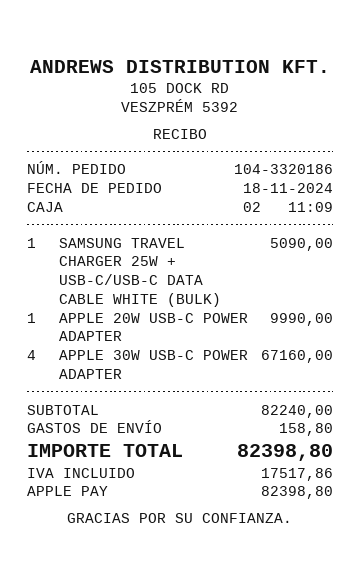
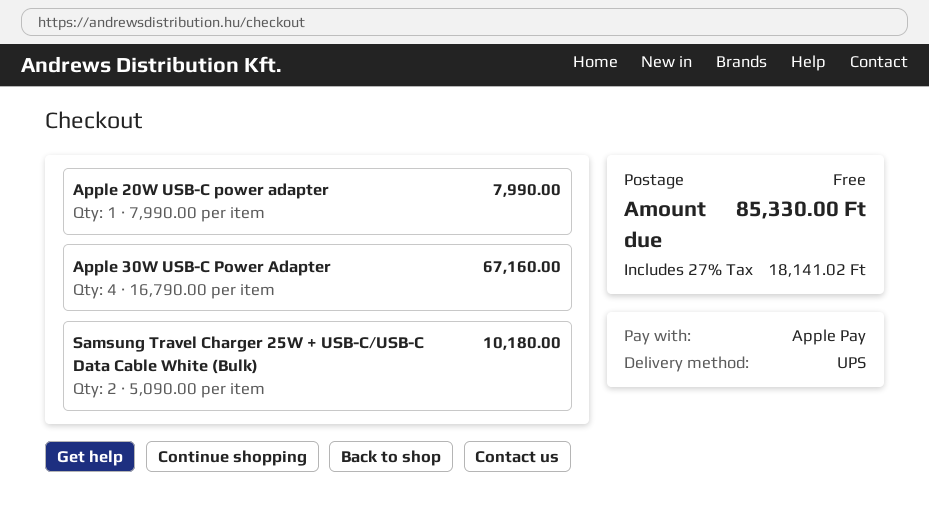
SAMSUNG TRAVEL CHARGER 25W + USB-C/USB-C DATA CABLE WHITE (BULK): 1 for 5090.00 -> 2 for 10180.00
APPLE 20W USB-C POWER ADAPTER: 1 for 9990.00 -> 1 for 7990.00
shipping: 158.80 -> 0.00
tax: 17517.86 -> 18141.02
total: 82398.80 -> 85330.00

